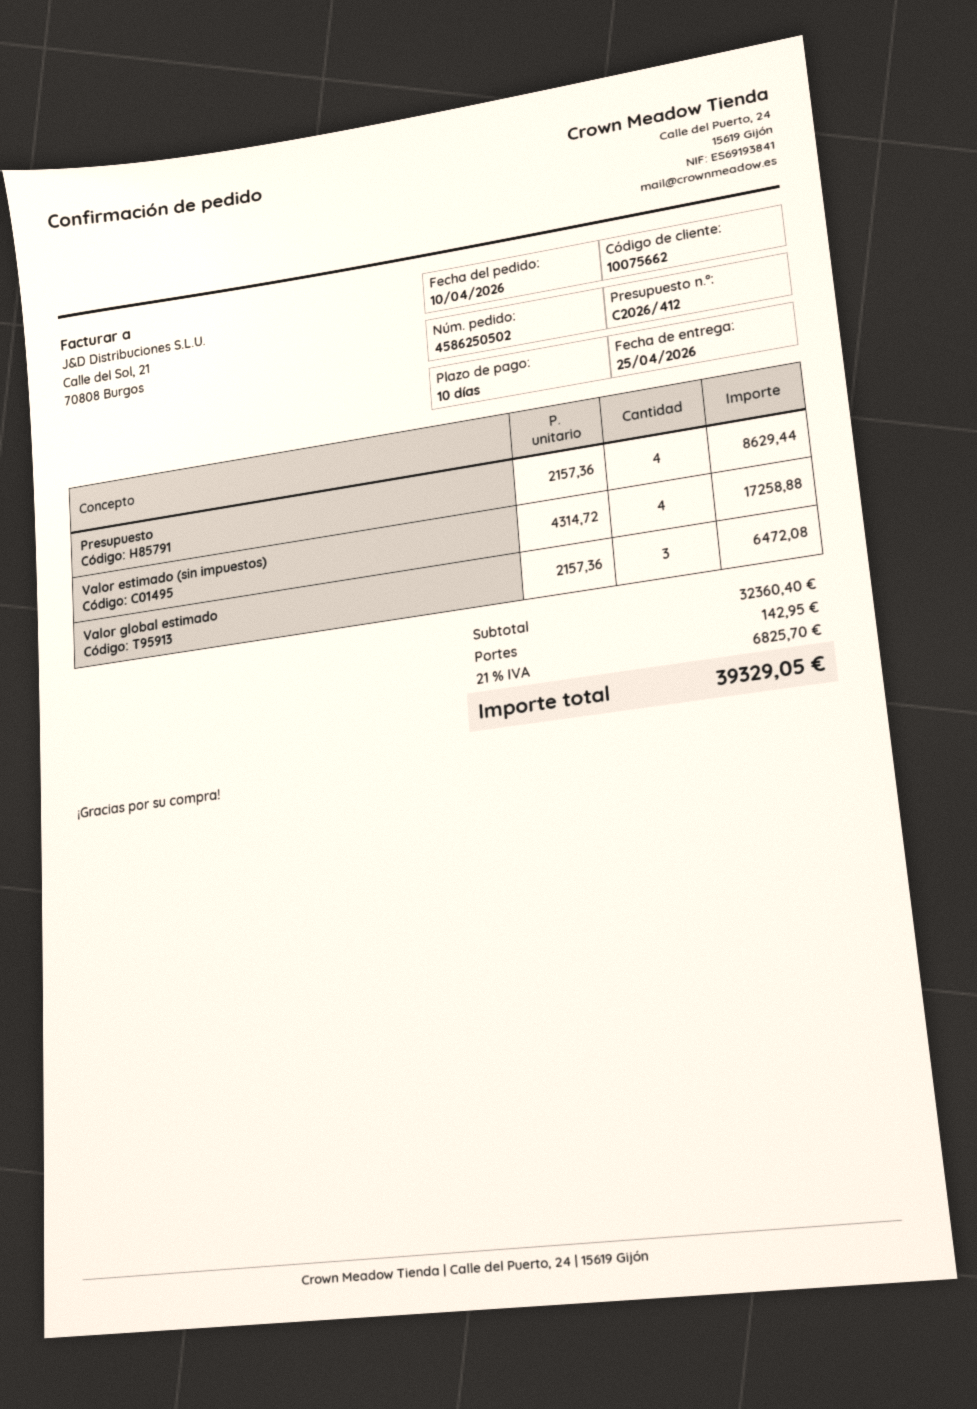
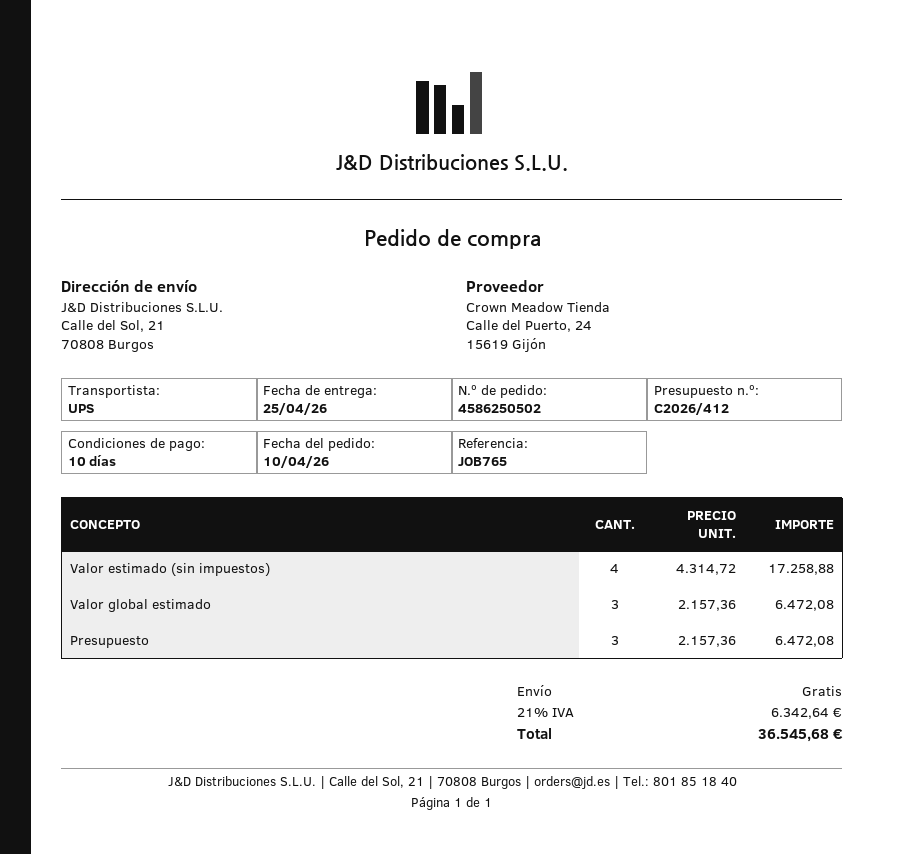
Presupuesto: 4 x 2157.36 = 8629.44 -> 3 x 2157.36 = 6472.08
shipping: 142.95 -> 0.00
tax: 21% = 6825.70 -> 21% = 6342.64
total: 39329.05 -> 36545.68

